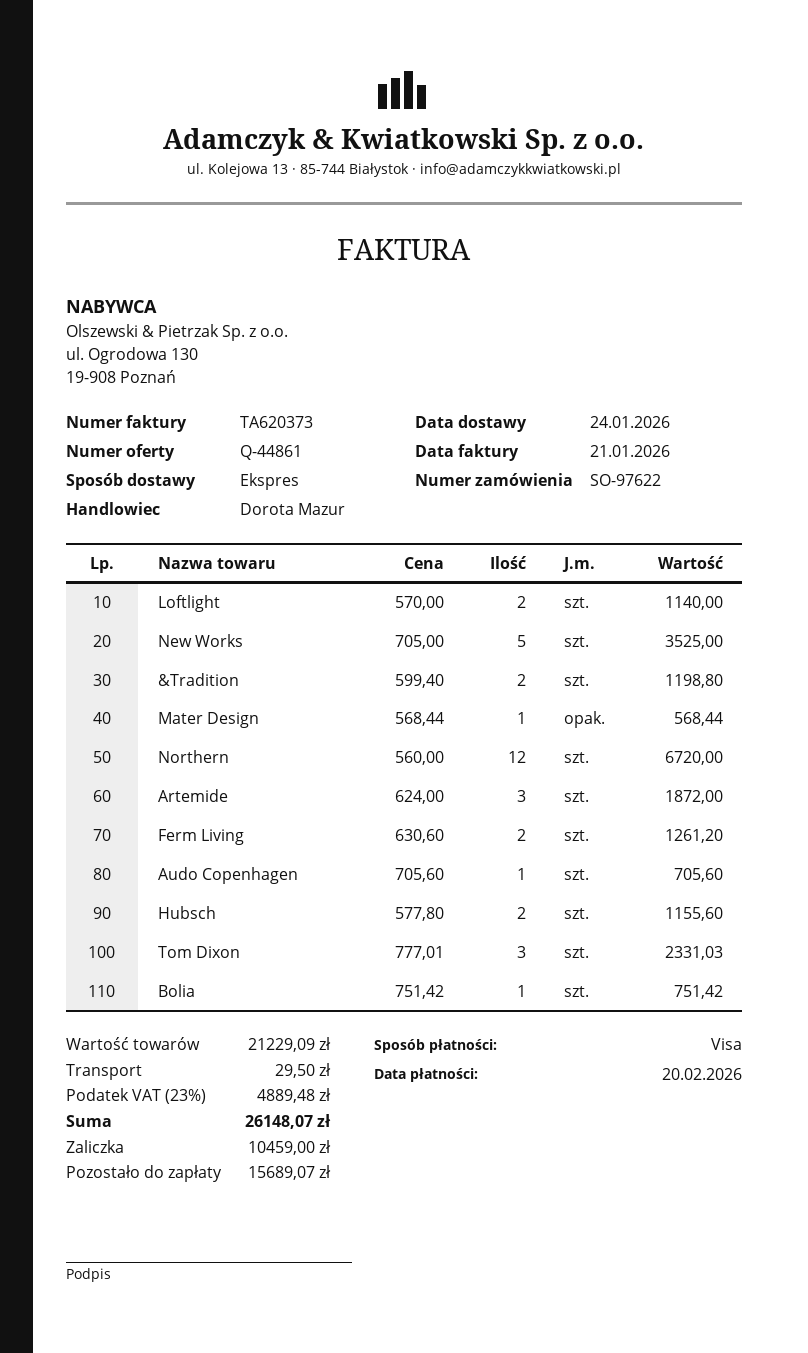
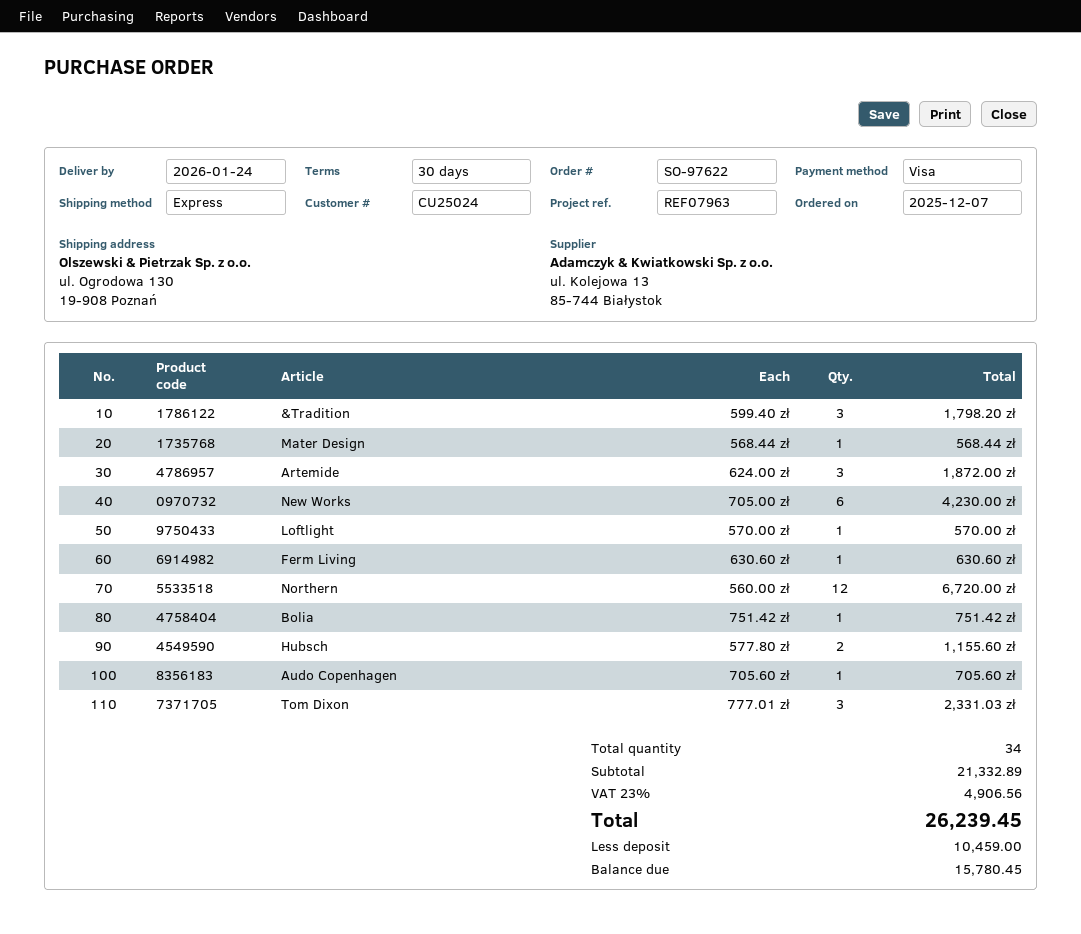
Loftlight: 2 x 570.00 = 1140.00 -> 1 x 570.00 = 570.00
New Works: 5 x 705.00 = 3525.00 -> 6 x 705.00 = 4230.00
&Tradition: 2 x 599.40 = 1198.80 -> 3 x 599.40 = 1798.20
Ferm Living: 2 x 630.60 = 1261.20 -> 1 x 630.60 = 630.60
subtotal: 21229.09 -> 21332.89
shipping: 29.50 -> none
tax: 23% = 4889.48 -> 23% = 4906.56
total: 26148.07 -> 26239.45
balance: 15689.07 -> 15780.45

